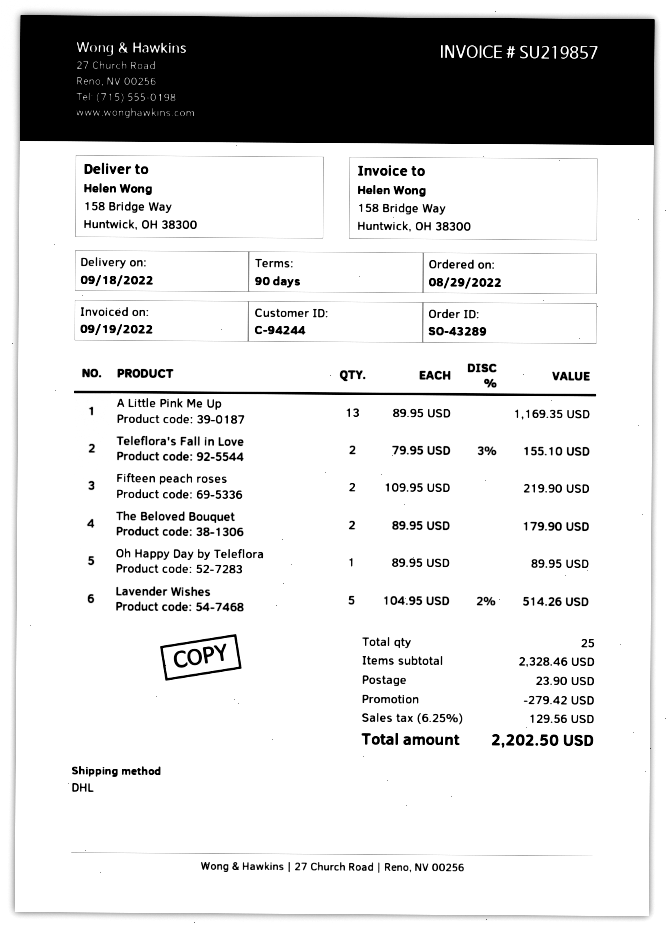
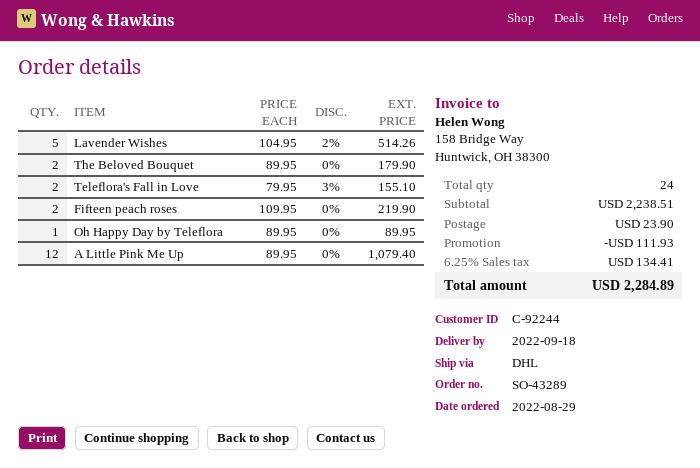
customer number: C-94244 -> C-92244
A Little Pink Me Up: 13 x 89.95 = 1169.35 -> 12 x 89.95 = 1079.40
total quantity: 25 -> 24
subtotal: 2328.46 -> 2238.51
discount: 279.42 -> 111.93
tax: 6.25% = 129.56 -> 6.25% = 134.41
total: 2202.50 -> 2284.89

